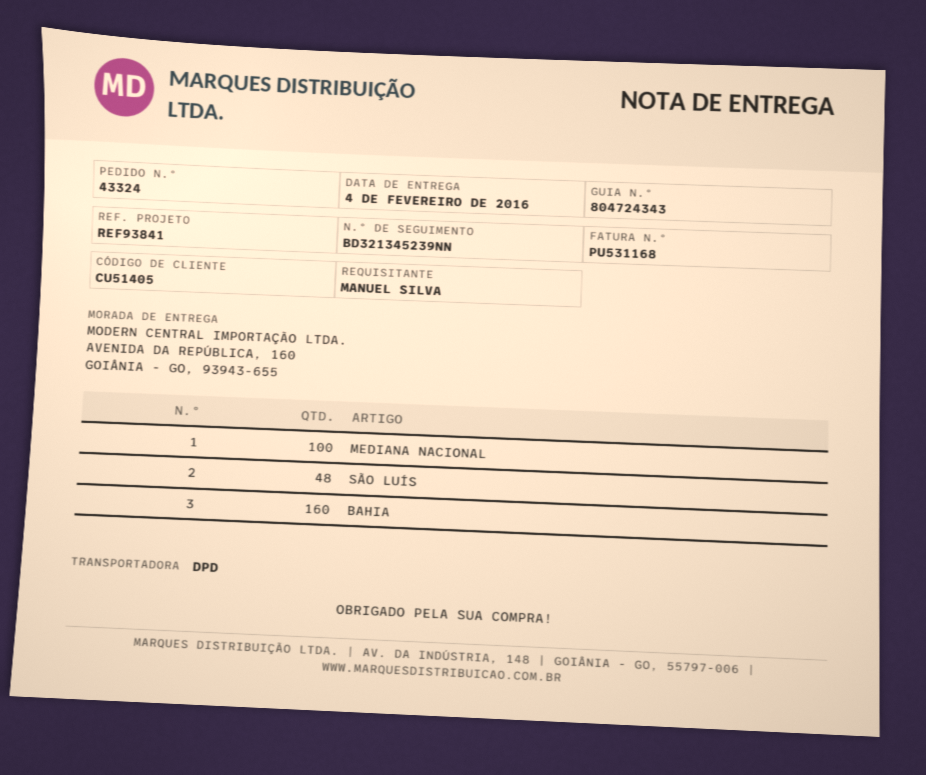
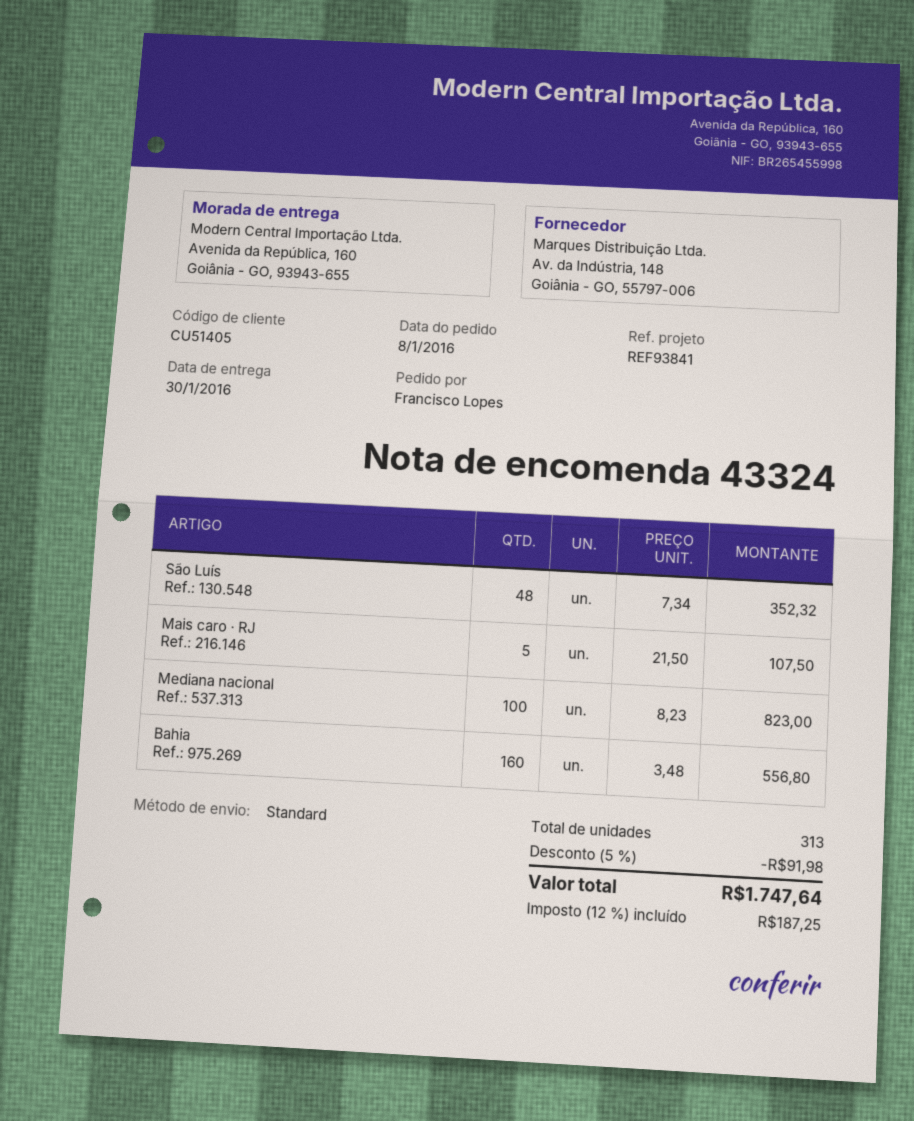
delivery date: 2016-02-04 -> 2016-01-30
ordered by: MANUEL SILVA -> Francisco Lopes
shipping method: DPD -> standard
Mais caro · RJ: none -> 5

